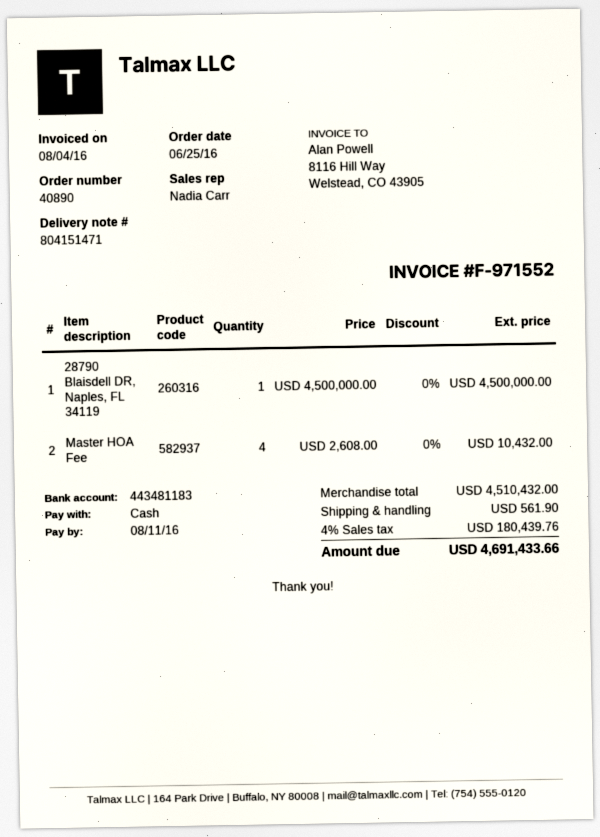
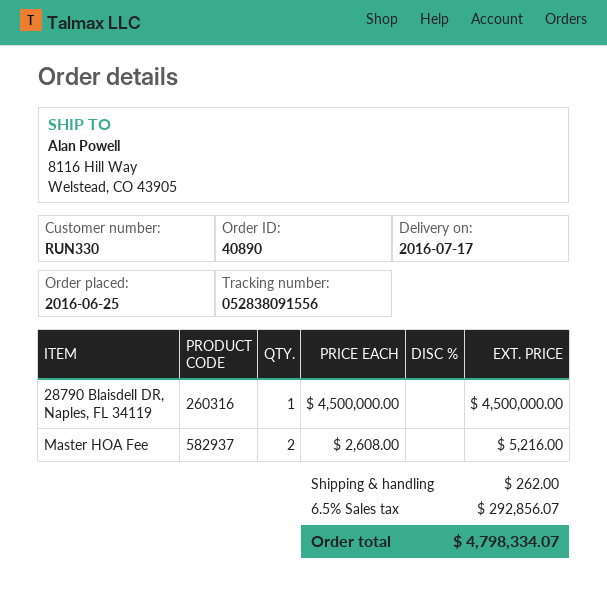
Master HOA Fee: 4 x 2608.00 = 10432.00 -> 2 x 2608.00 = 5216.00
shipping: 561.90 -> 262.00
tax: 4% = 180439.76 -> 6.5% = 292856.07
total: 4691433.66 -> 4798334.07

